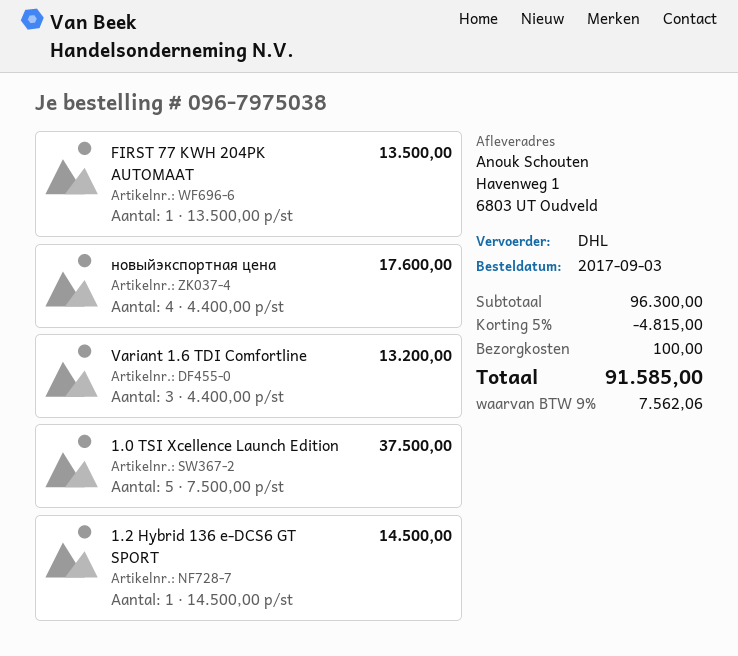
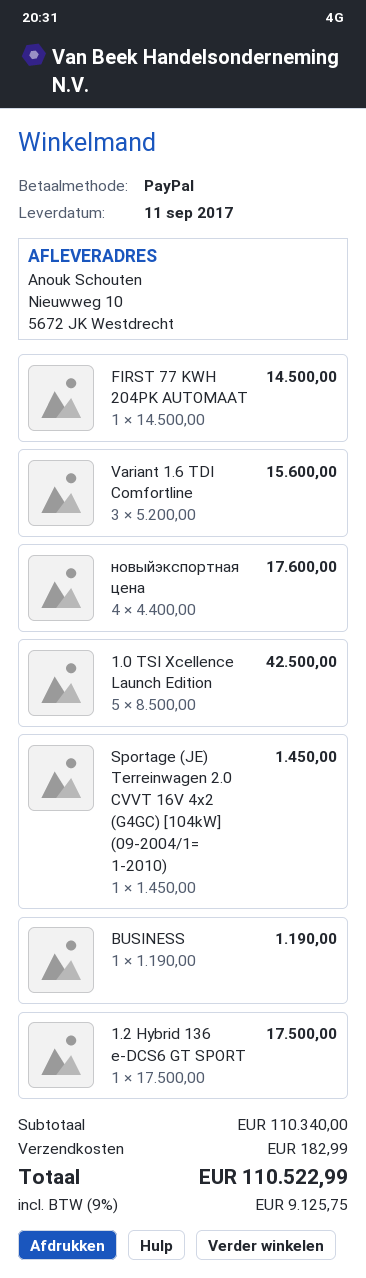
ship to: Havenweg 1, 6803 UT Oudveld -> Nieuwweg 10, 5672 JK Westdrecht
FIRST 77 KWH 204PK AUTOMAAT: 1 x 13500.00 = 13500.00 -> 1 x 14500.00 = 14500.00
Variant 1.6 TDI Comfortline: 3 x 4400.00 = 13200.00 -> 3 x 5200.00 = 15600.00
1.0 TSI Xcellence Launch Edition: 5 x 7500.00 = 37500.00 -> 5 x 8500.00 = 42500.00
1.2 Hybrid 136 e-DCS6 GT SPORT: 1 x 14500.00 = 14500.00 -> 1 x 17500.00 = 17500.00
Sportage (JE) Terreinwagen 2.0 CVVT 16V 4x2 (G4GC) [104kW] (09-2004/1= 1-2010): none -> 1 x 1450.00 = 1450.00
BUSINESS: none -> 1 x 1190.00 = 1190.00
subtotal: 96300.00 -> 110340.00
discount: 5% = 4815.00 -> none
shipping: 100.00 -> 182.99
tax: 9% = 7562.06 -> 9% = 9125.75
total: 91585.00 -> 110522.99

